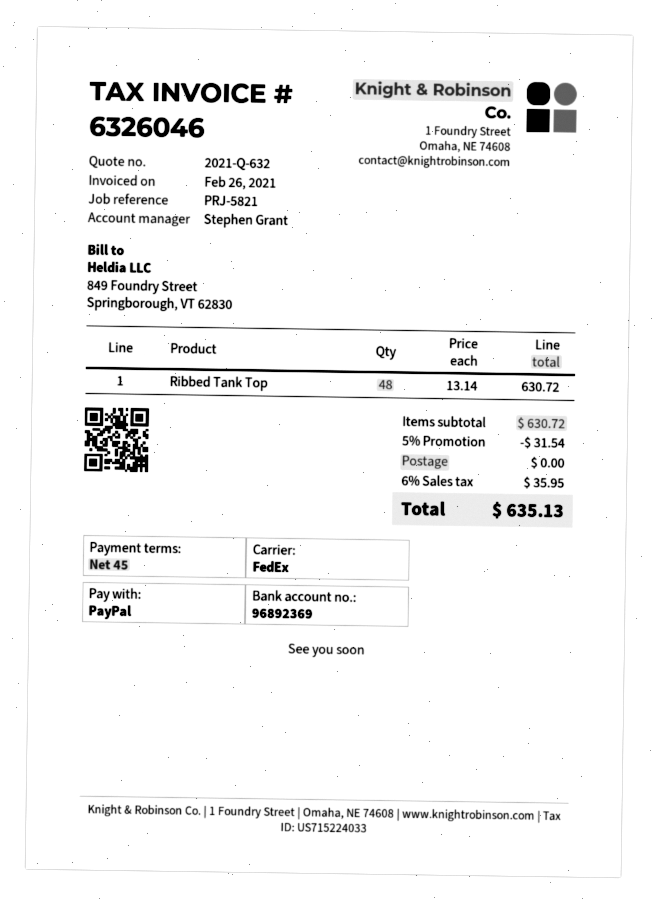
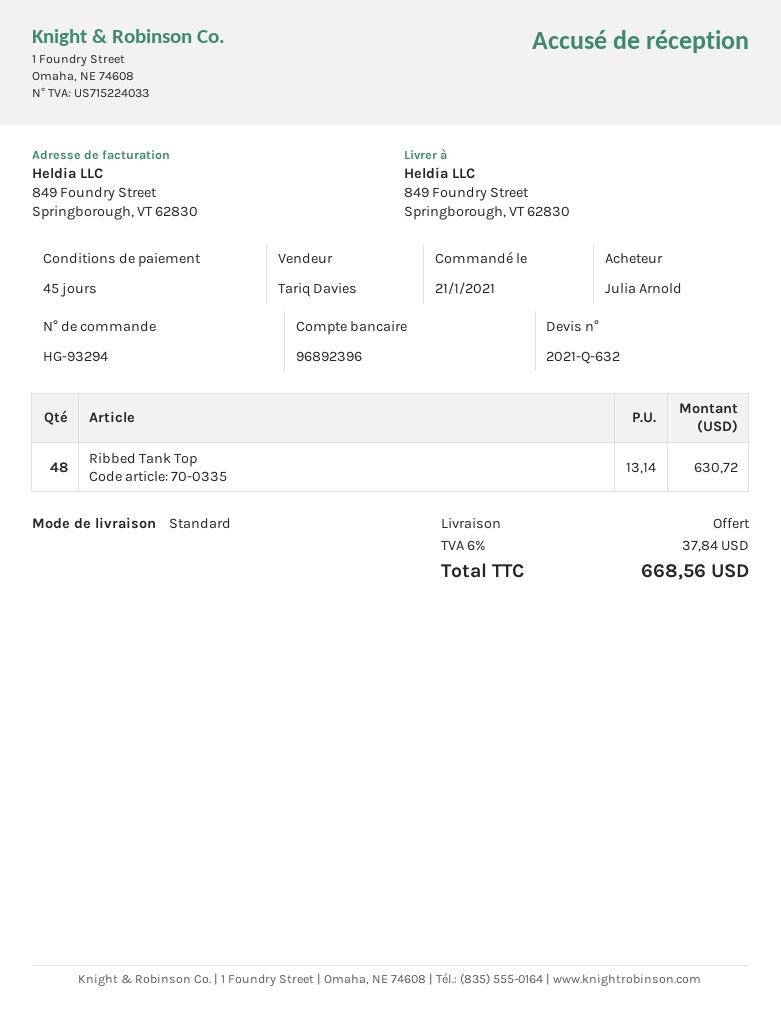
sales rep: Stephen Grant -> Tariq Davies
bank account: 96892369 -> 96892396
shipping method: FedEx -> standard
discount: 5% = 31.54 -> none
tax: 6% = 35.95 -> 6% = 37.84
total: 635.13 -> 668.56

